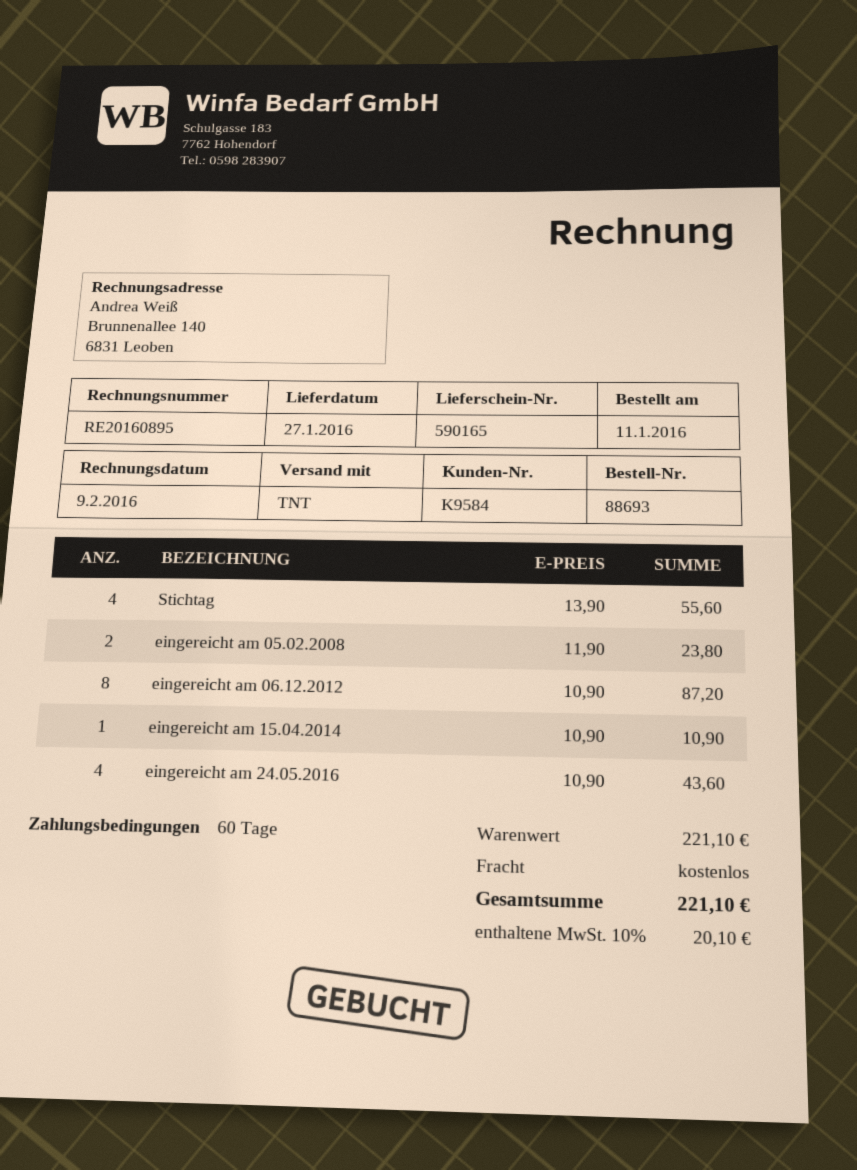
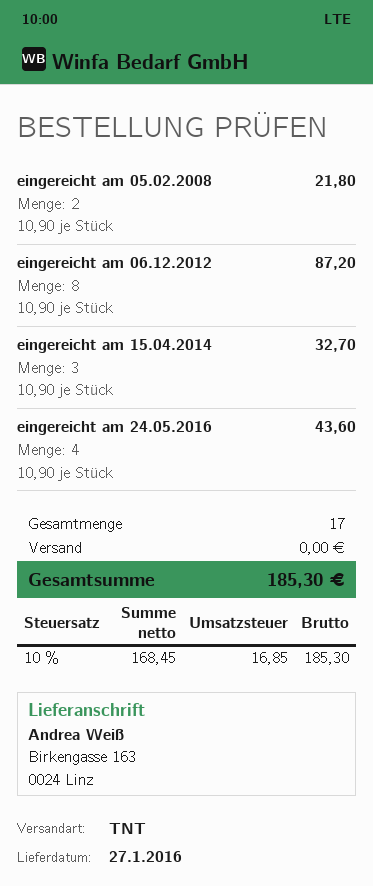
Stichtag: 4 x 13.90 = 55.60 -> none
eingereicht am 05.02.2008: 2 x 11.90 = 23.80 -> 2 x 10.90 = 21.80
eingereicht am 15.04.2014: 1 x 10.90 = 10.90 -> 3 x 10.90 = 32.70
tax: 10% = 20.10 -> 10% = 16.85
total: 221.10 -> 185.30

